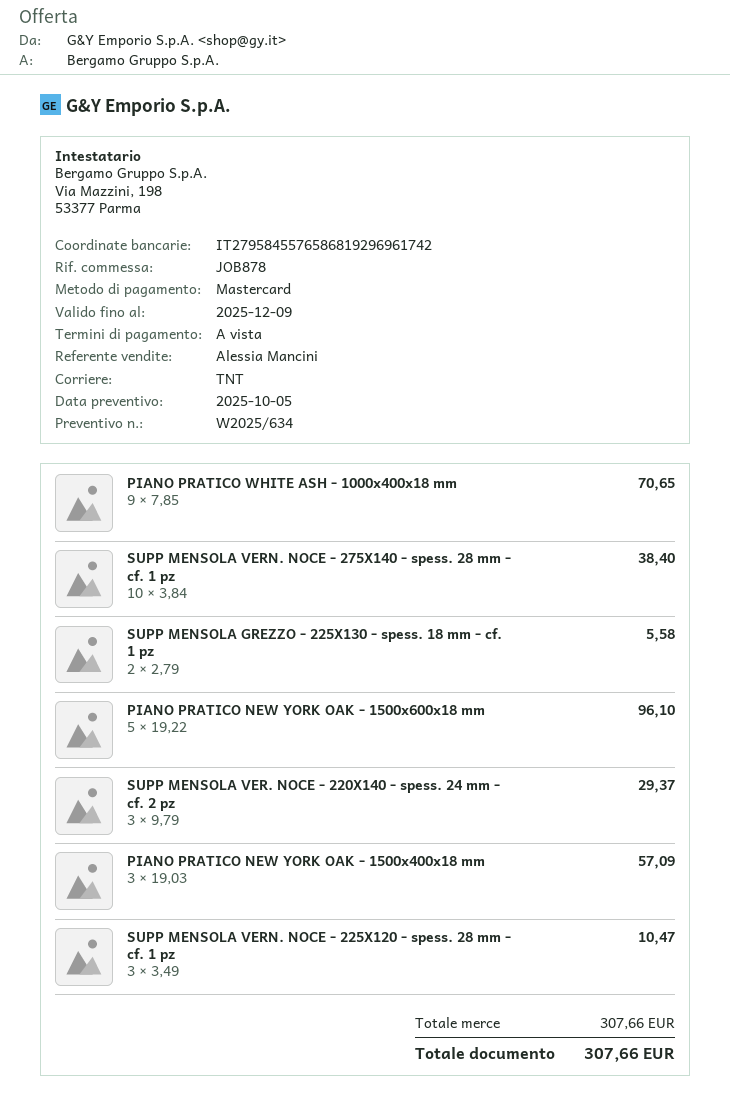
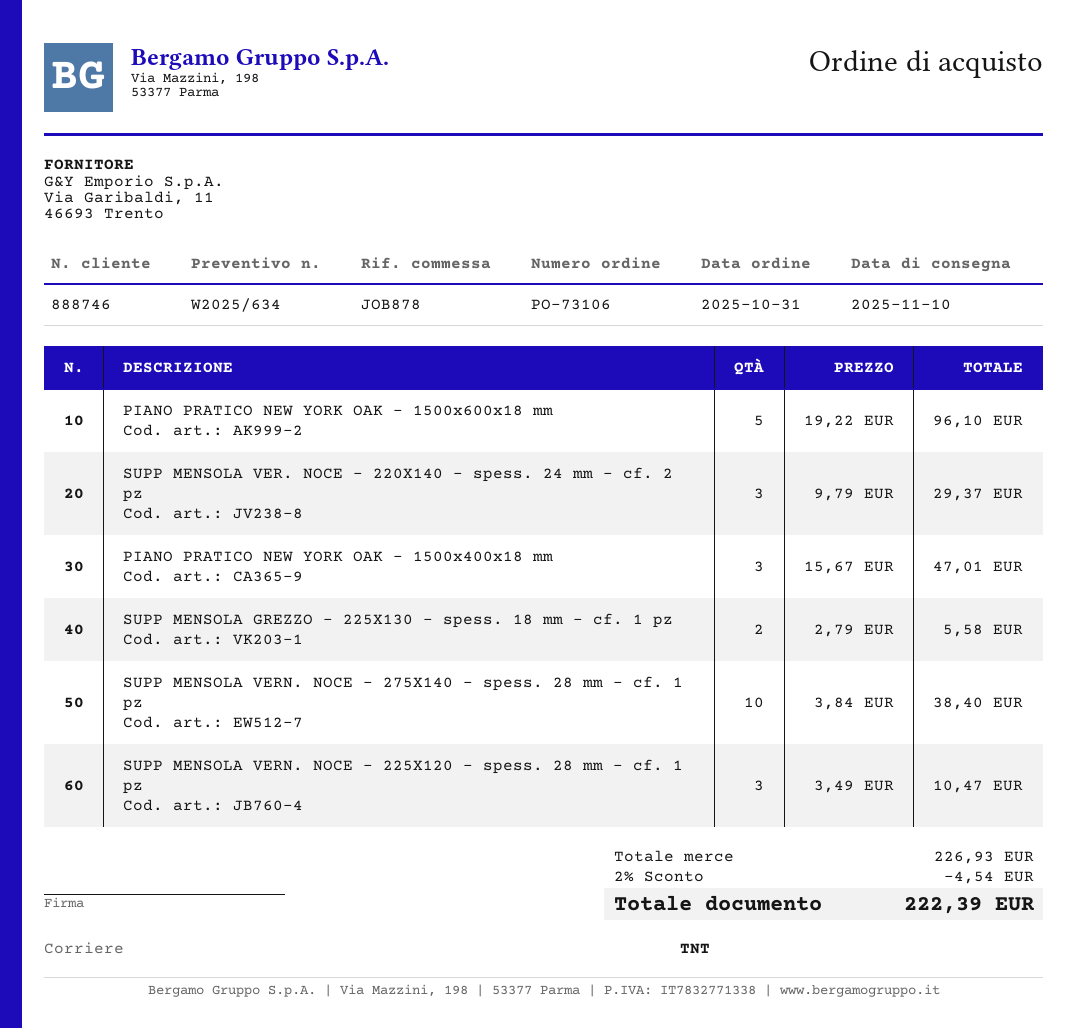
PIANO PRATICO WHITE ASH - 1000x400x18 mm: 9 x 7.85 = 70.65 -> none
PIANO PRATICO NEW YORK OAK - 1500x400x18 mm: 3 x 19.03 = 57.09 -> 3 x 15.67 = 47.01
subtotal: 307.66 -> 226.93
discount: none -> 2% = 4.54
total: 307.66 -> 222.39

